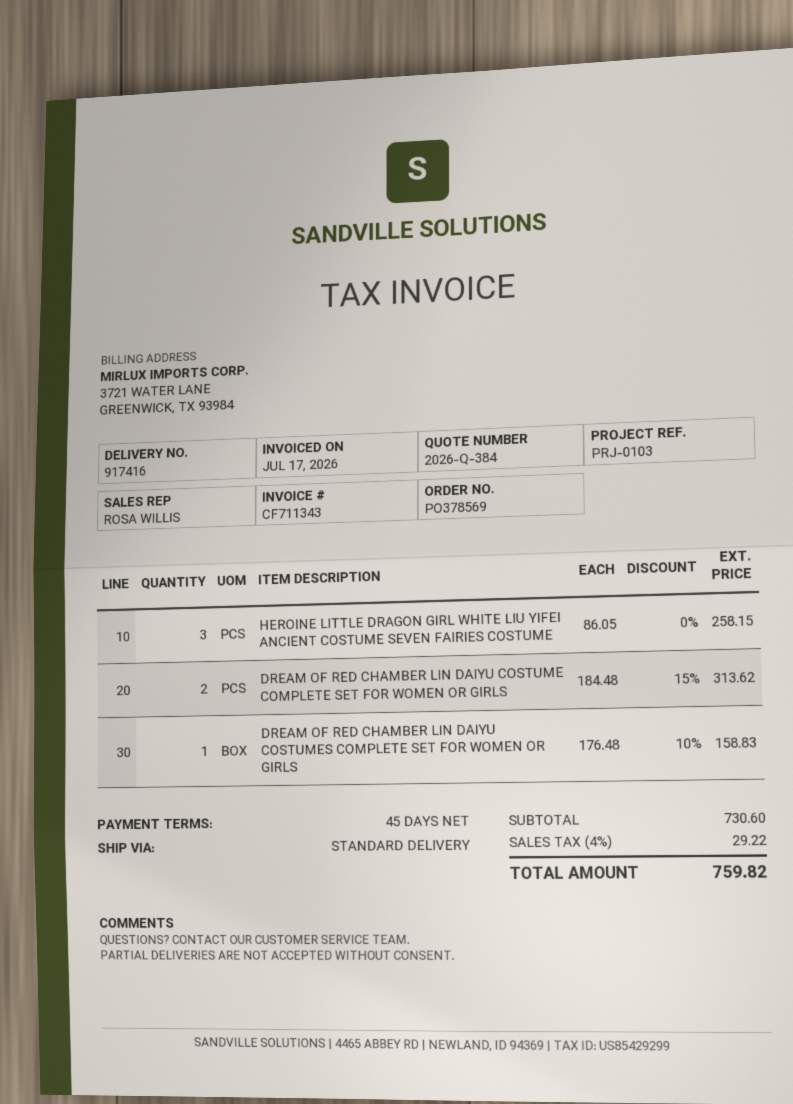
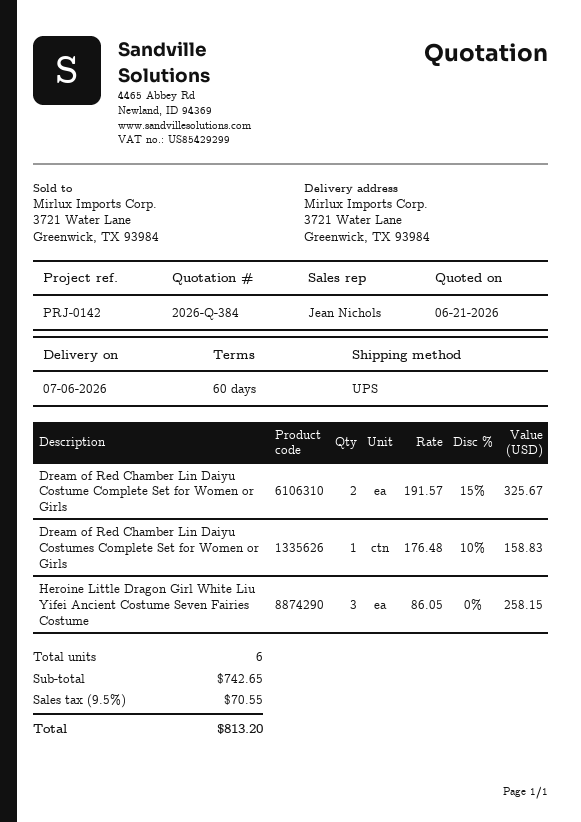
payment terms: 45 days -> 60 days
reference: PRJ-0103 -> PRJ-0142
sales rep: ROSA WILLIS -> Jean Nichols
shipping method: standard -> UPS
DREAM OF RED CHAMBER LIN DAIYU COSTUME COMPLETE SET FOR WOMEN OR GIRLS: 2 x 184.48 - 15% = 313.62 -> 2 x 191.57 - 15% = 325.67
subtotal: 730.60 -> 742.65
tax: 4% = 29.22 -> 9.5% = 70.55
total: 759.82 -> 813.20

